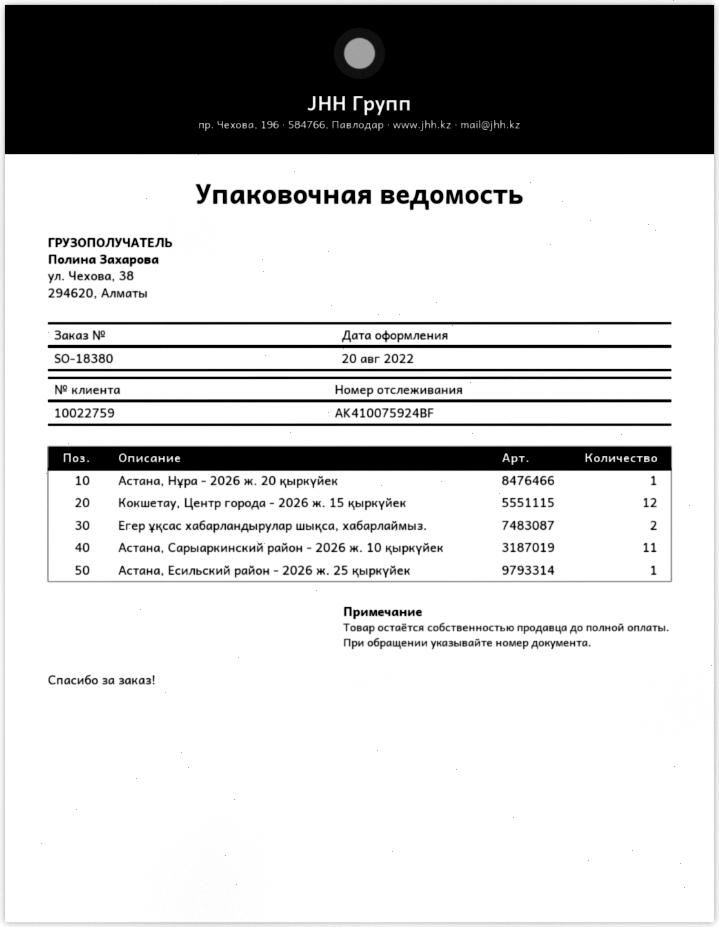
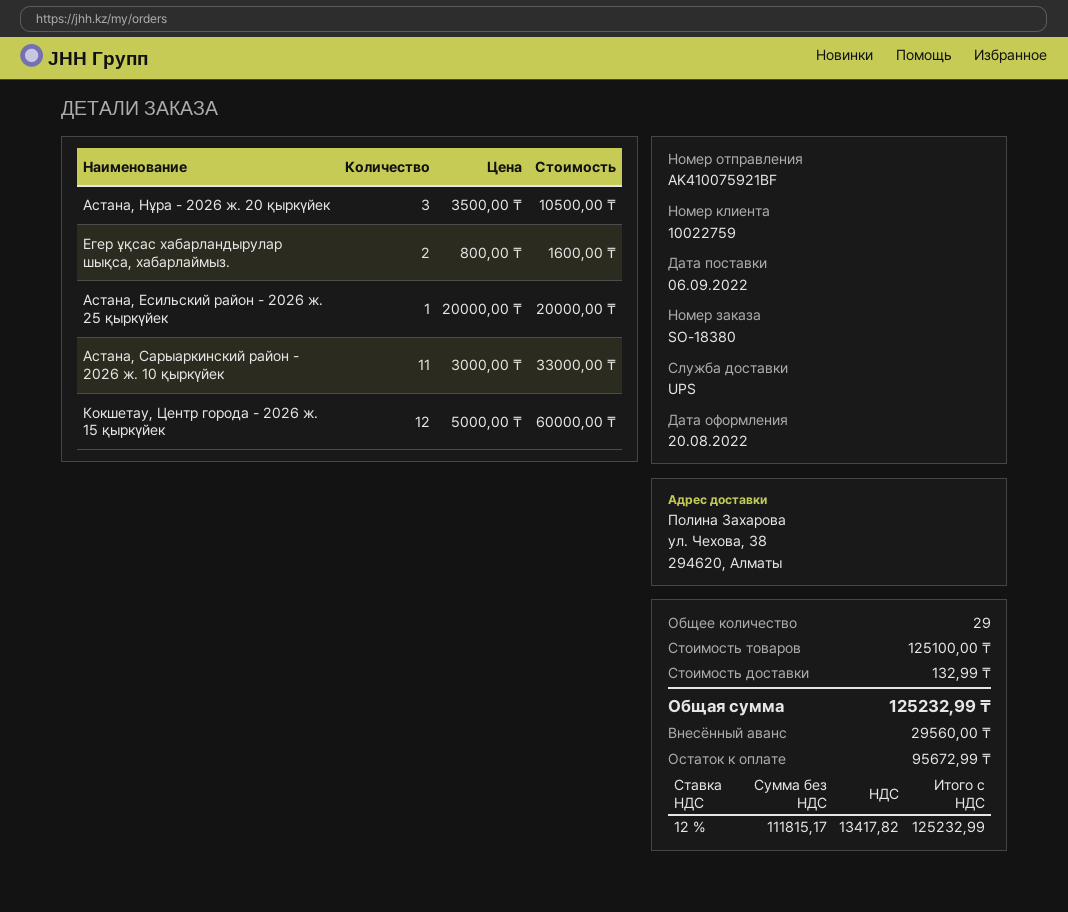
tracking number: AK410075924BF -> AK410075921BF
Астана, Нұра - 2026 ж. 20 қыркүйек: 1 -> 3

